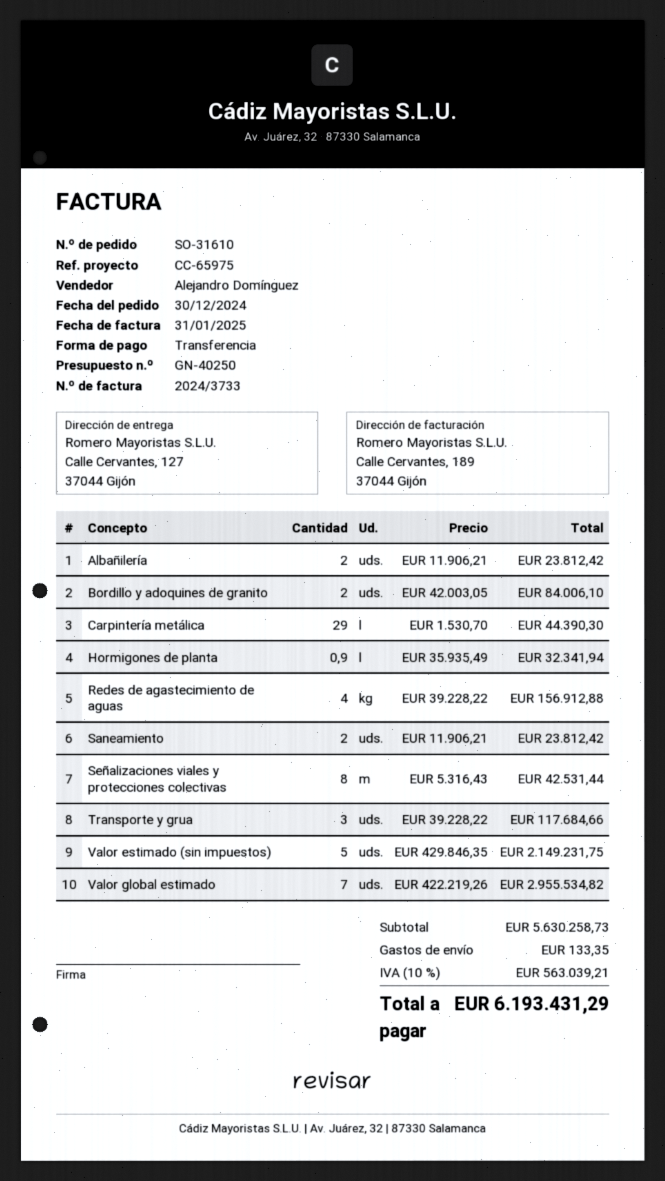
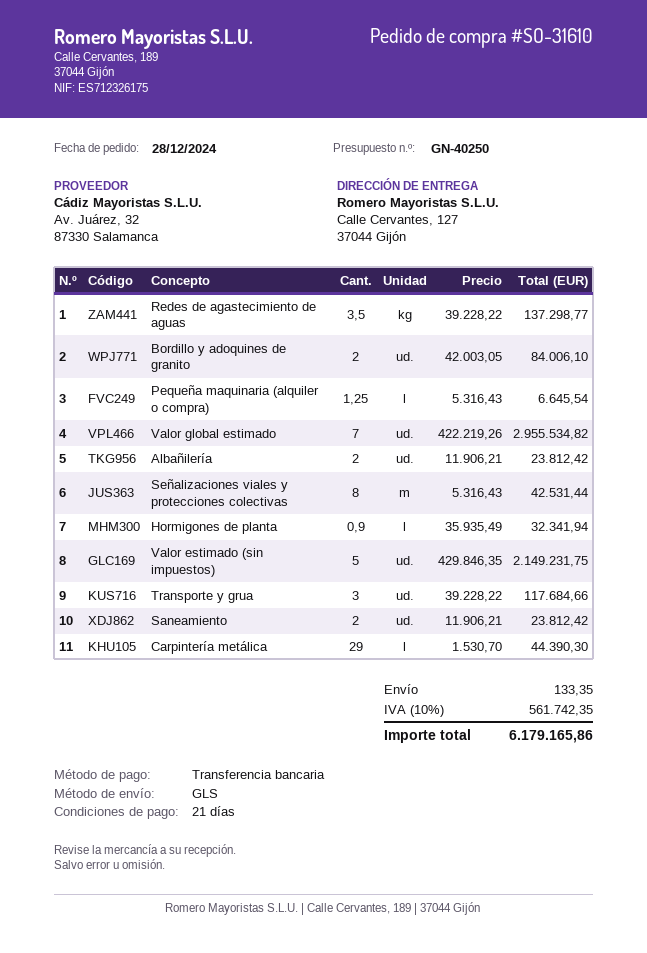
order date: 2024-12-30 -> 2024-12-28
Redes de agastecimiento de aguas: 4 x 39228.22 = 156912.88 -> 3.5 x 39228.22 = 137298.77
Pequeña maquinaria (alquiler o compra): none -> 1.25 x 5316.43 = 6645.54
tax: 10% = 563039.21 -> 10% = 561742.35
total: 6193431.29 -> 6179165.86

